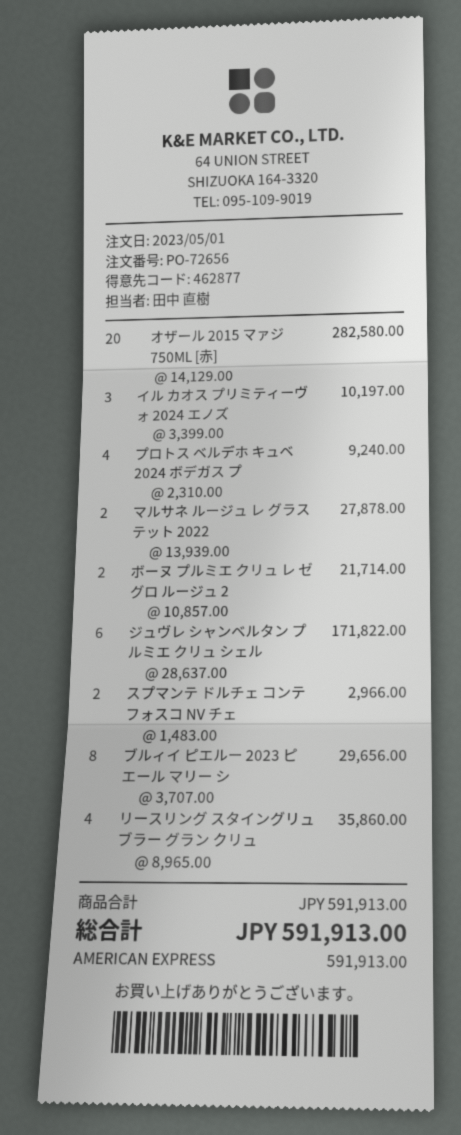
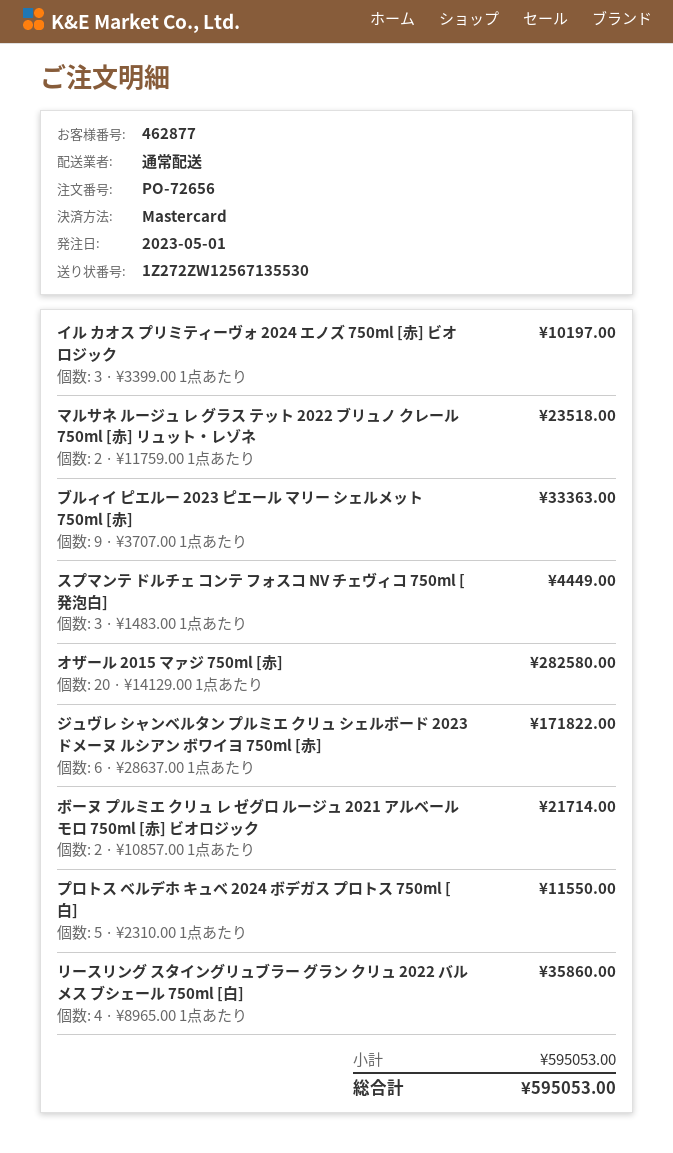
payment method: American Express -> Mastercard
プロトス ベルデホ キュベ 2024 ボデガス プ: 4 x 2310.00 = 9240.00 -> 5 x 2310.00 = 11550.00
マルサネ ルージュ レ グラス テット 2022: 2 x 13939.00 = 27878.00 -> 2 x 11759.00 = 23518.00
スプマンテ ドルチェ コンテ フォスコ NV チェ: 2 x 1483.00 = 2966.00 -> 3 x 1483.00 = 4449.00
ブルィイ ピエルー 2023 ピエール マリー シ: 8 x 3707.00 = 29656.00 -> 9 x 3707.00 = 33363.00
subtotal: 591913.00 -> 595053.00
total: 591913.00 -> 595053.00

